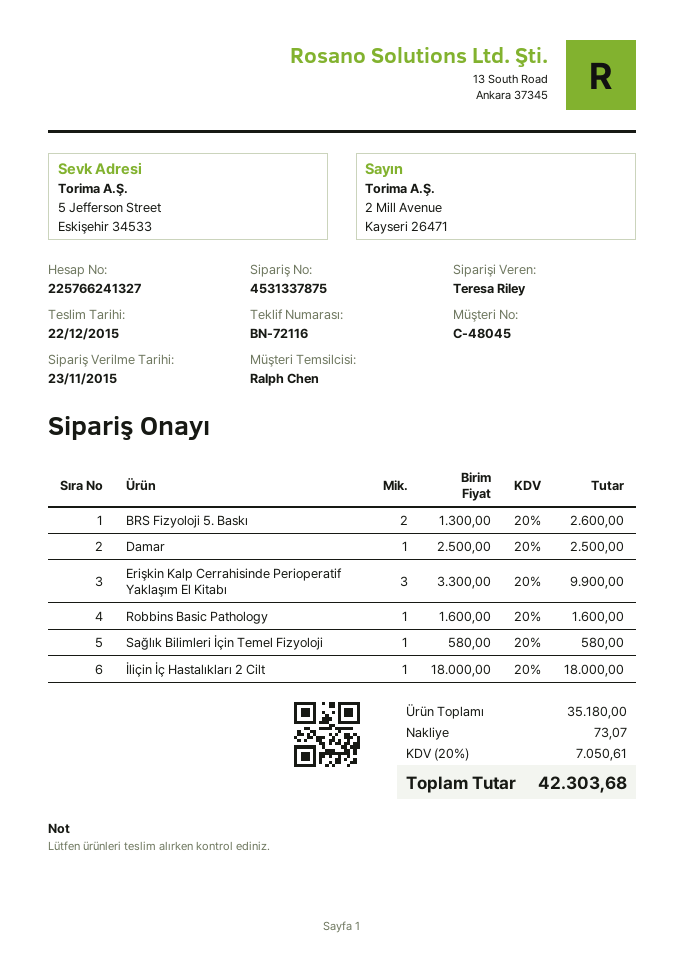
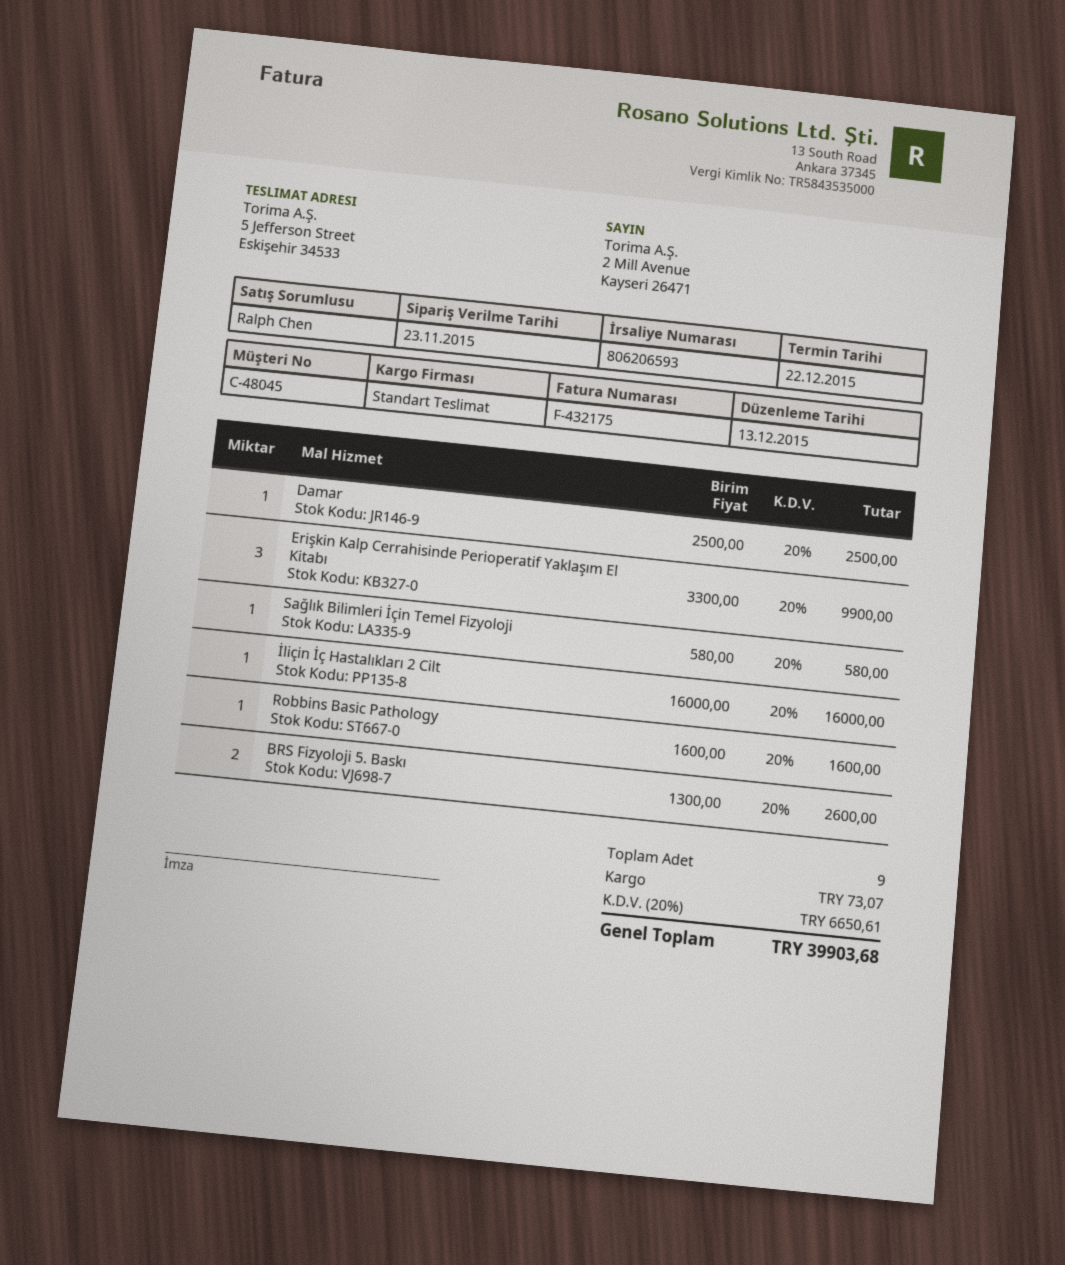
İliçin İç Hastalıkları 2 Cilt: 1 x 18000.00 = 18000.00 -> 1 x 16000.00 = 16000.00
tax: 20% = 7050.61 -> 20% = 6650.61
total: 42303.68 -> 39903.68

